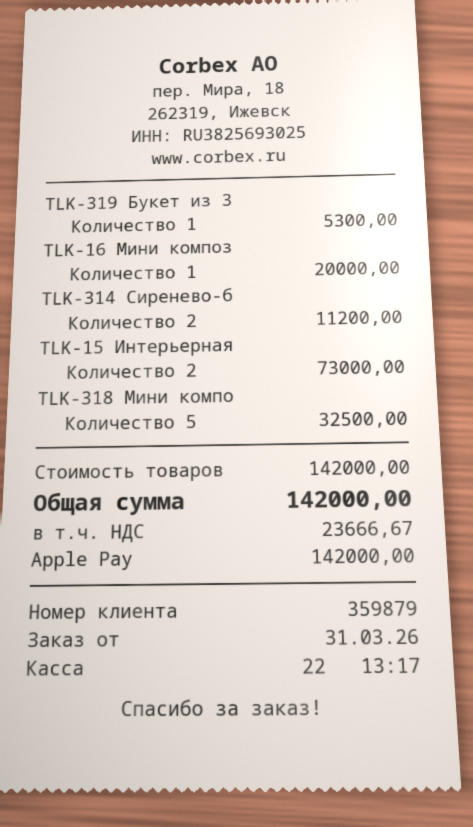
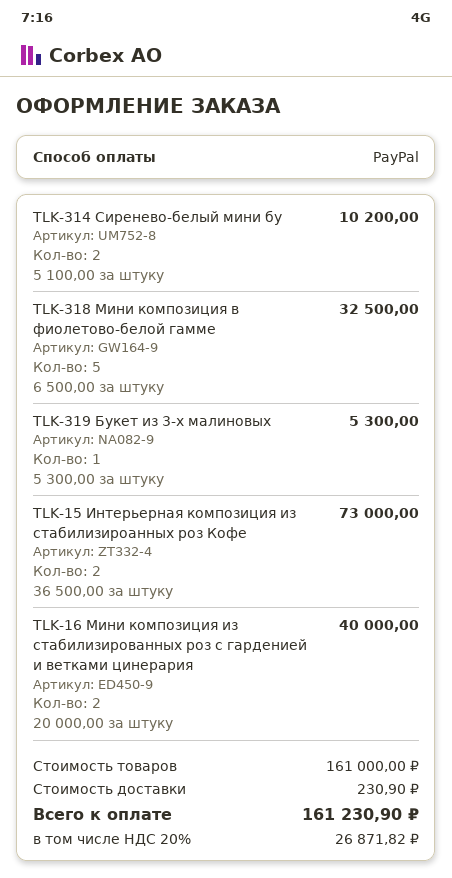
payment method: Apple Pay -> PayPal
TLK-16 Мини композ: 1 for 20000.00 -> 2 for 40000.00
TLK-314 Сиренево-б: 2 for 11200.00 -> 2 for 10200.00
subtotal: 142000.00 -> 161000.00
shipping: none -> 230.90
tax: 23666.67 -> 26871.82
total: 142000.00 -> 161230.90

